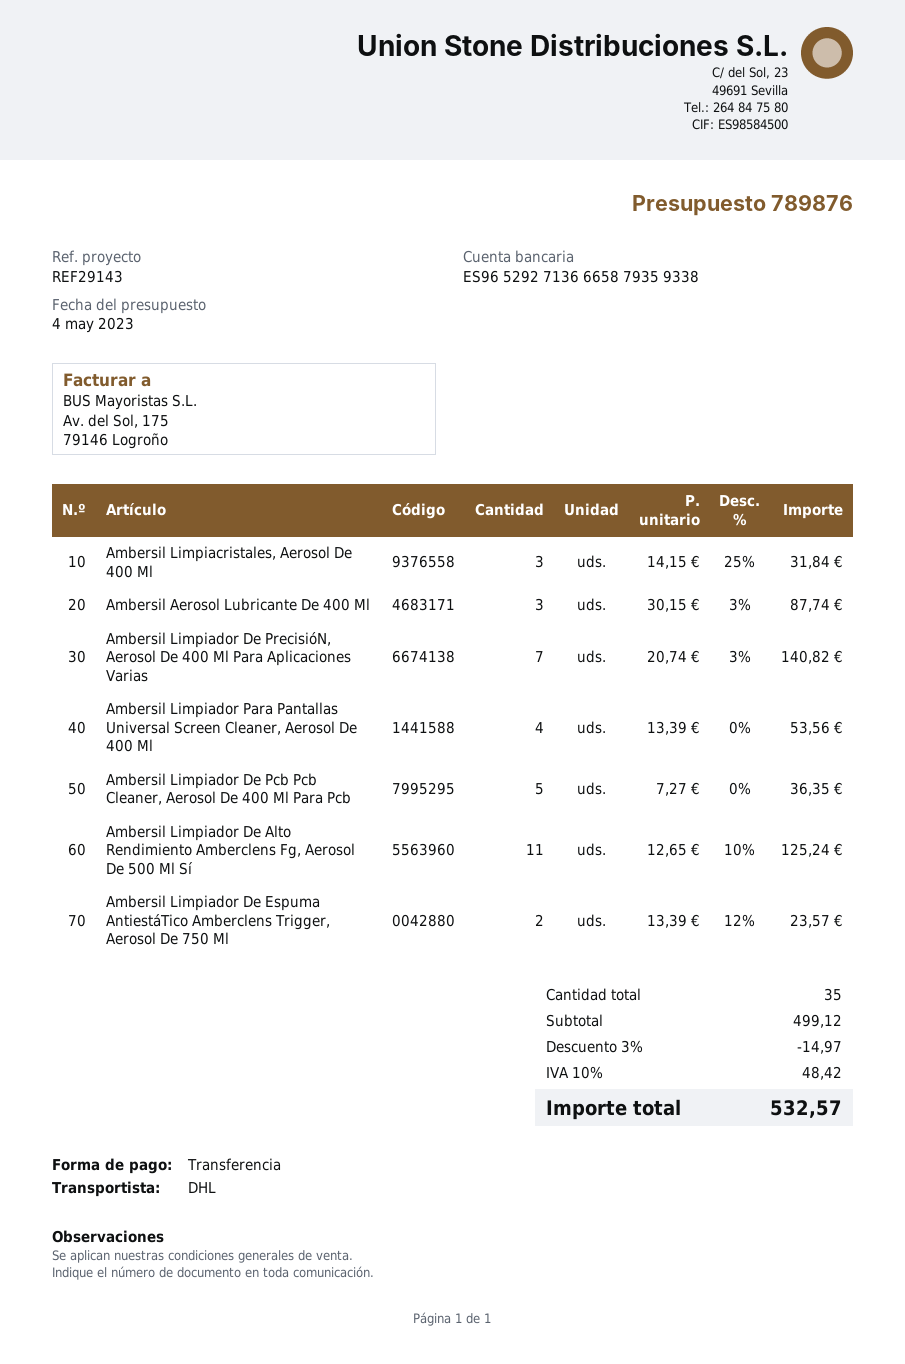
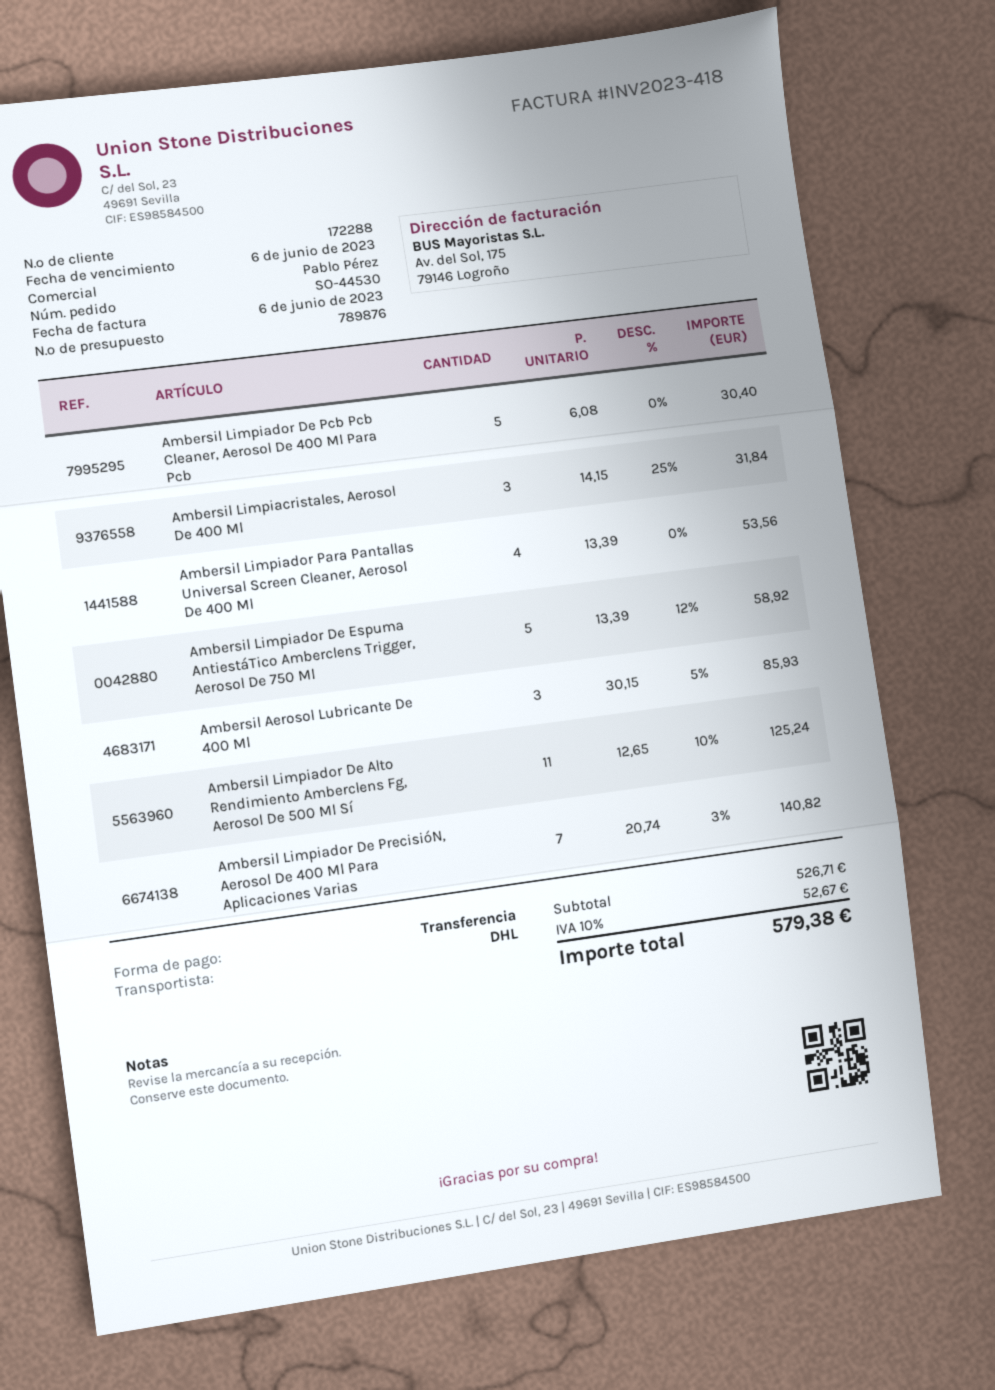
Ambersil Aerosol Lubricante De 400 Ml: 3 x 30.15 - 3% = 87.74 -> 3 x 30.15 - 5% = 85.93
Ambersil Limpiador De Pcb Pcb Cleaner, Aerosol De 400 Ml Para Pcb: 5 x 7.27 = 36.35 -> 5 x 6.08 = 30.40
Ambersil Limpiador De Espuma AntiestáTico Amberclens Trigger, Aerosol De 750 Ml: 2 x 13.39 - 12% = 23.57 -> 5 x 13.39 - 12% = 58.92
subtotal: 499.12 -> 526.71
discount: 3% = 14.97 -> none
tax: 10% = 48.42 -> 10% = 52.67
total: 532.57 -> 579.38

